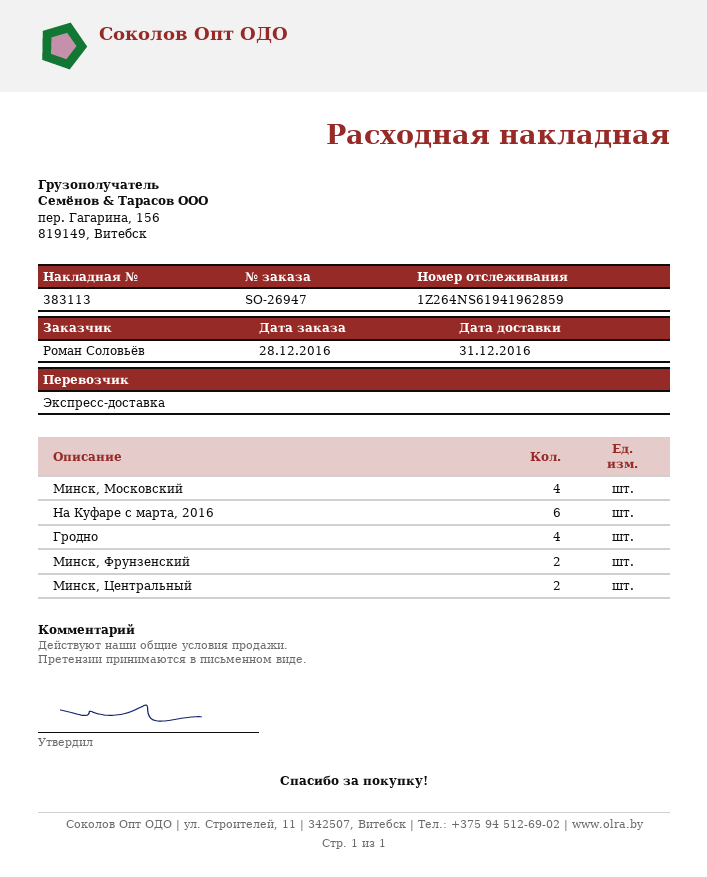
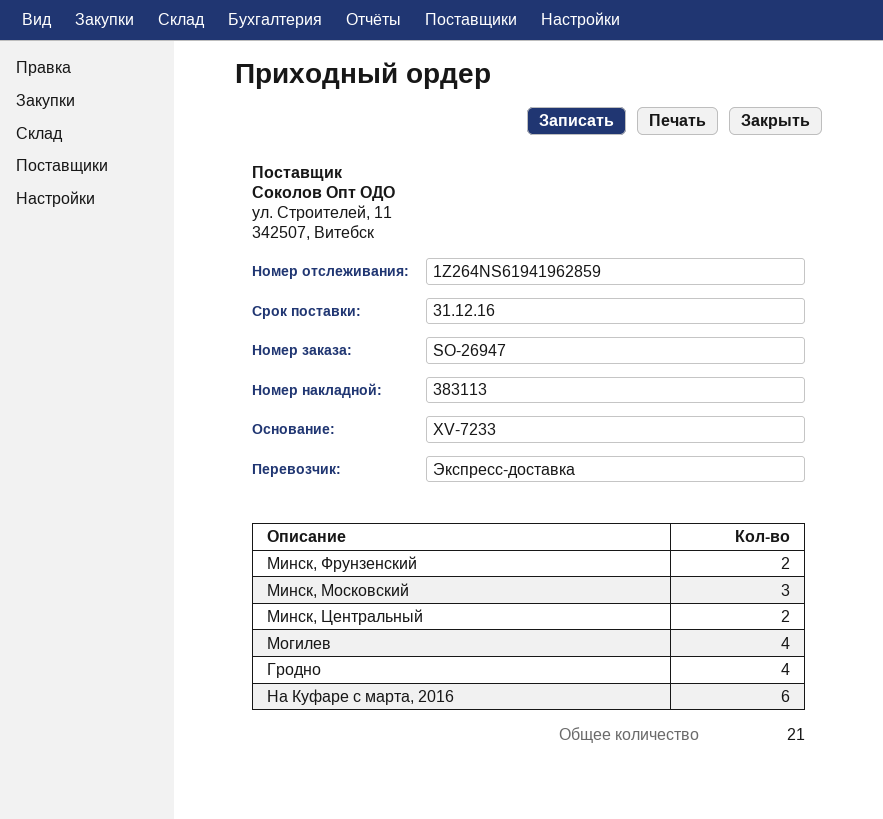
Минск, Московский: 4 -> 3
Могилев: none -> 4

